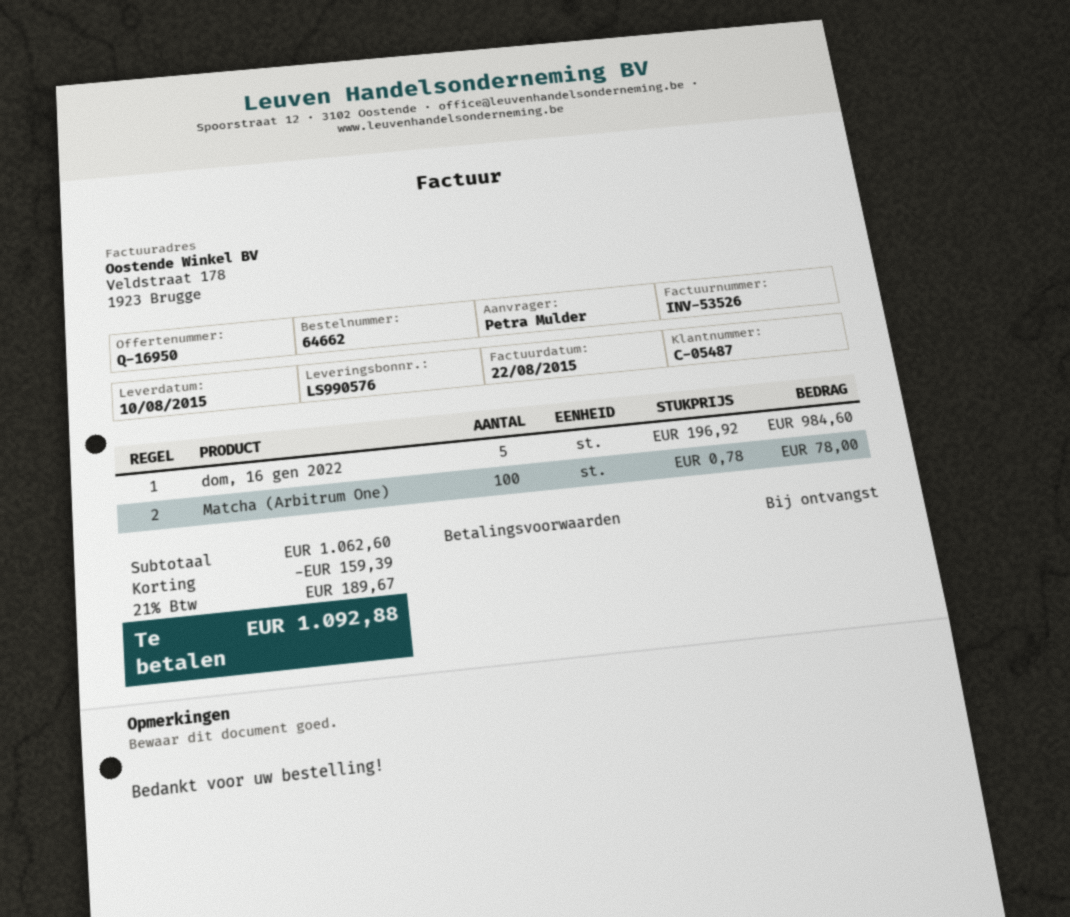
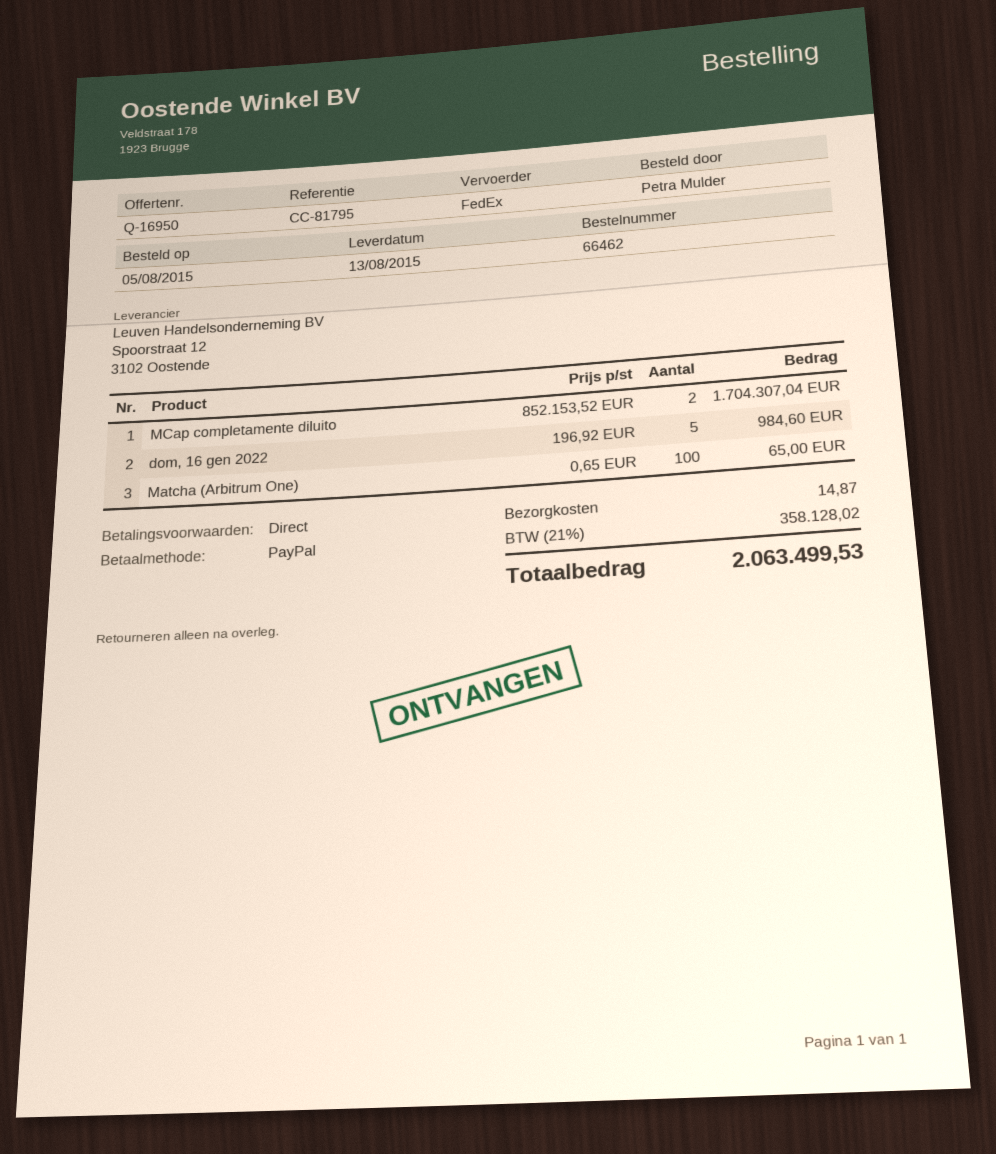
order number: 64662 -> 66462
delivery date: 2015-08-10 -> 2015-08-13
Matcha (Arbitrum One): 100 x 0.78 = 78.00 -> 100 x 0.65 = 65.00
MCap completamente diluito: none -> 2 x 852153.52 = 1704307.04
discount: 159.39 -> none
shipping: none -> 14.87
tax: 21% = 189.67 -> 21% = 358128.02
total: 1092.88 -> 2063499.53

